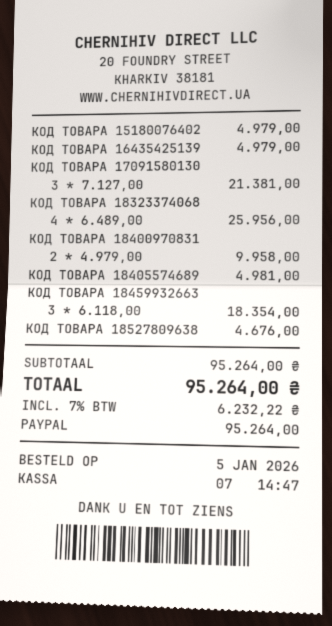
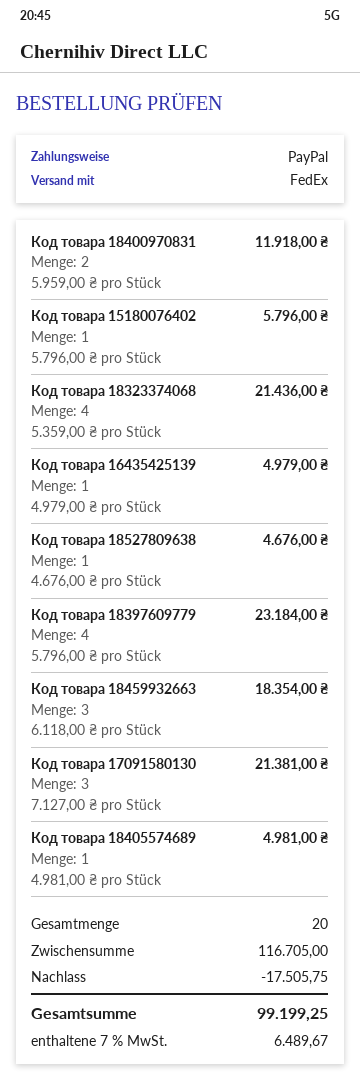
КОД ТОВАРА 15180076402: 1 x 4979.00 = 4979.00 -> 1 x 5796.00 = 5796.00
КОД ТОВАРА 18323374068: 4 x 6489.00 = 25956.00 -> 4 x 5359.00 = 21436.00
КОД ТОВАРА 18400970831: 2 x 4979.00 = 9958.00 -> 2 x 5959.00 = 11918.00
Код товара 18397609779: none -> 4 x 5796.00 = 23184.00
subtotal: 95264.00 -> 116705.00
discount: none -> 17505.75
tax: 7% = 6232.22 -> 7% = 6489.67
total: 95264.00 -> 99199.25

